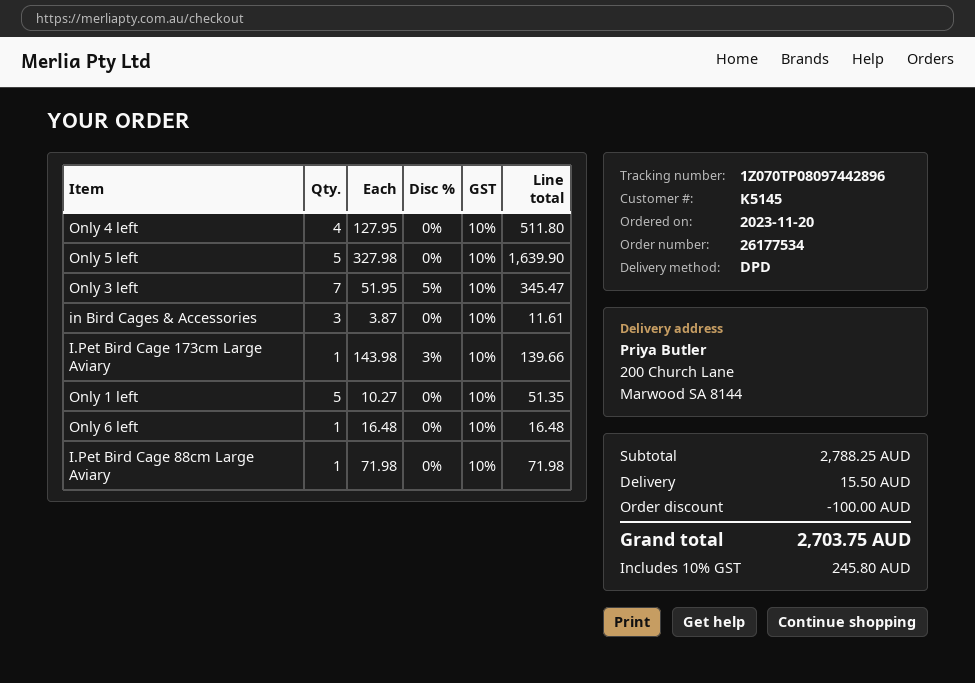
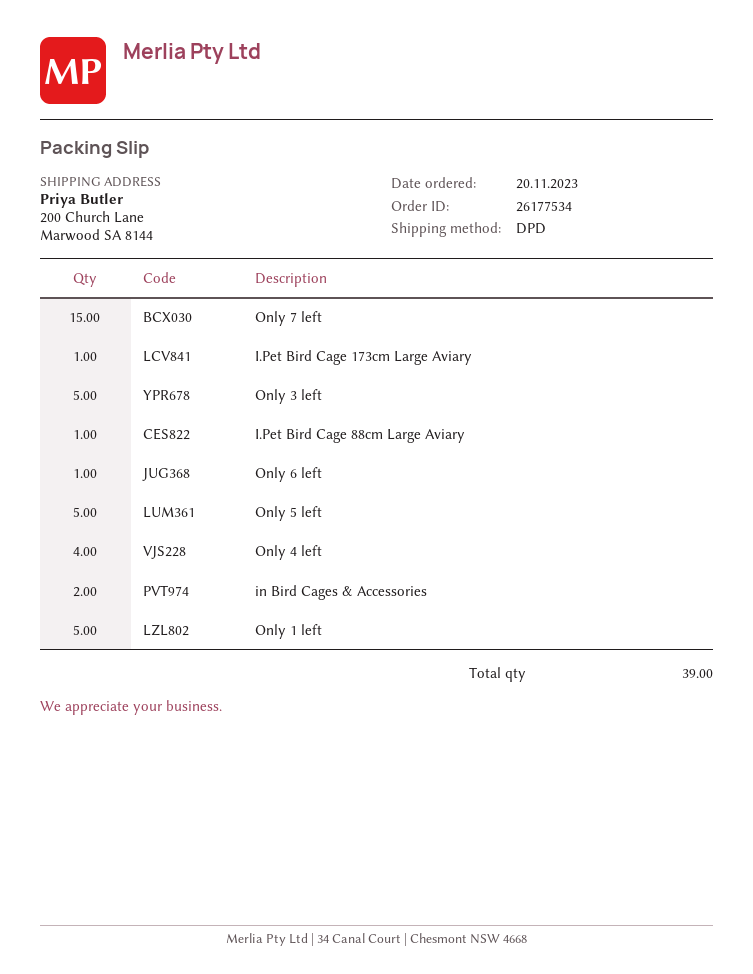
Only 3 left: 7 -> 5
in Bird Cages & Accessories: 3 -> 2
Only 7 left: none -> 15

